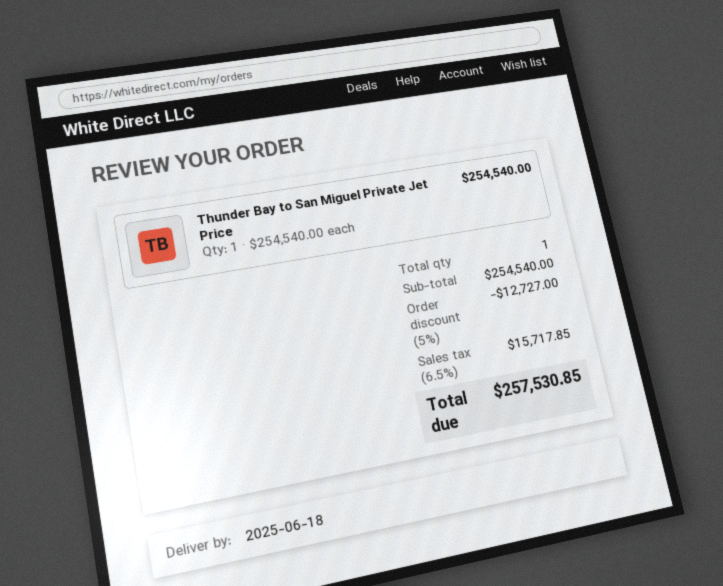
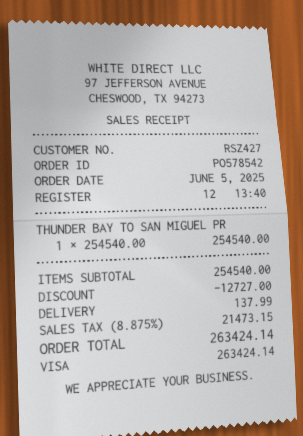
shipping: none -> 137.99
tax: 6.5% = 15717.85 -> 8.875% = 21473.15
total: 257530.85 -> 263424.14

